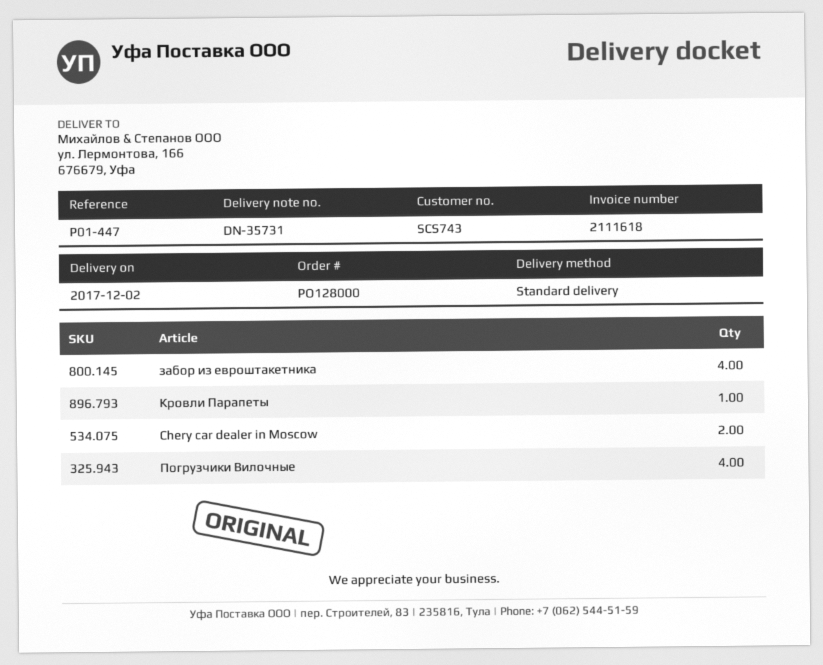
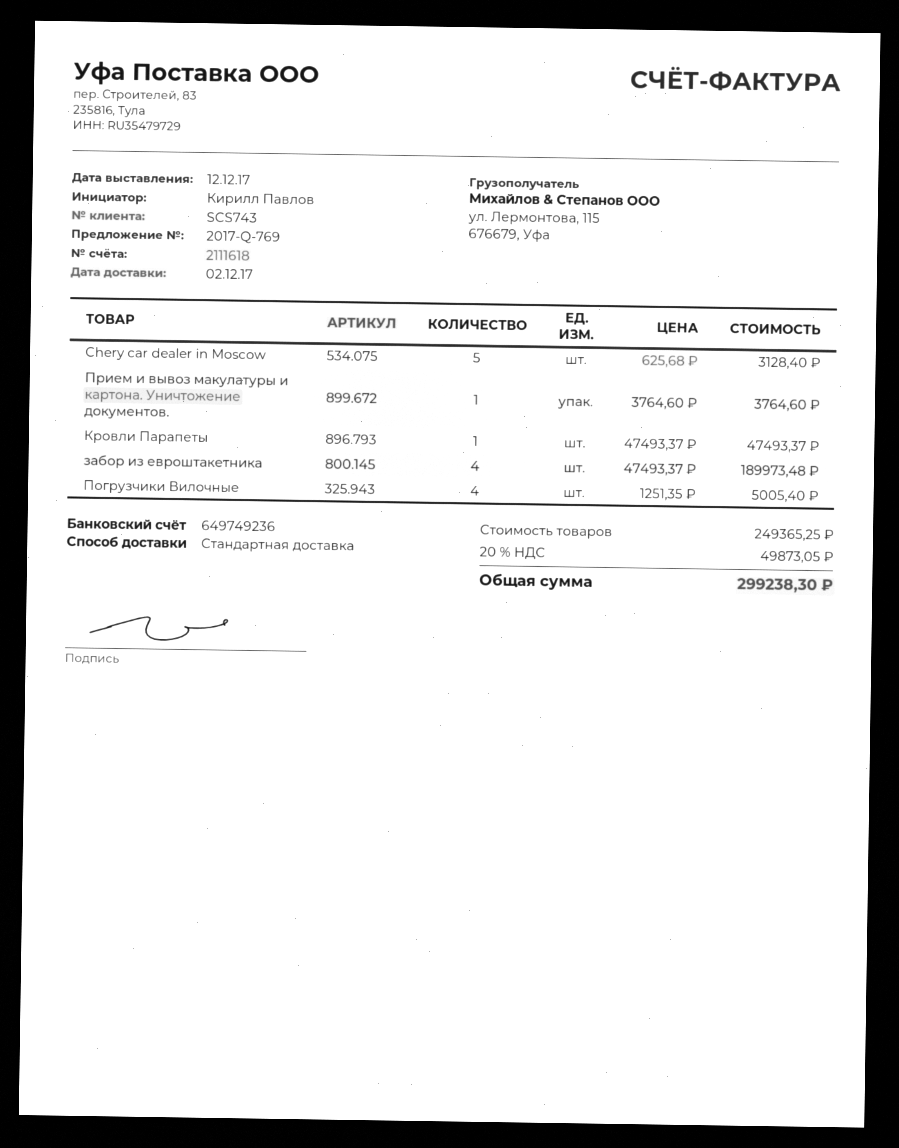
ship to: ул. Лермонтова, 166, 676679, Уфа -> ул. Лермонтова, 115, 676679, Уфа
Chery car dealer in Moscow: 2 -> 5
Прием и вывоз макулатуры и картона. Уничтожение документов.: none -> 1

